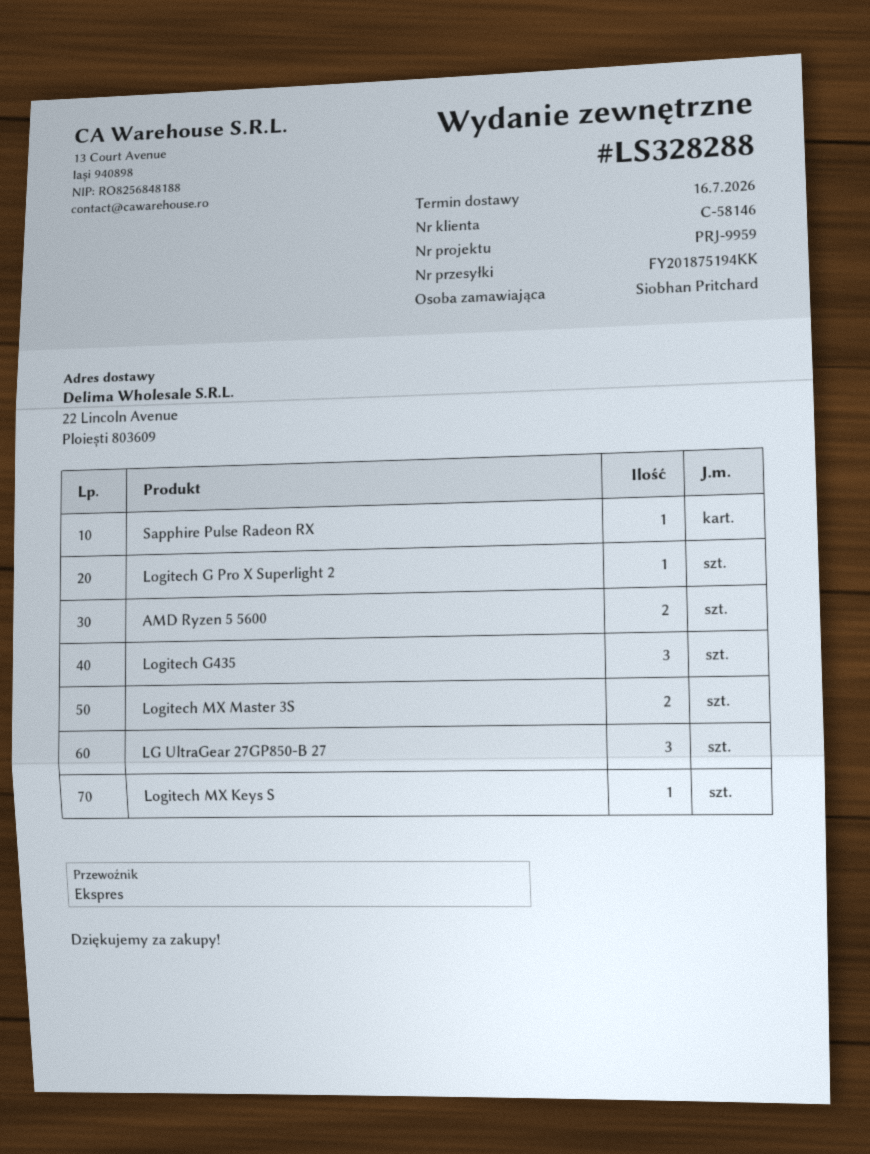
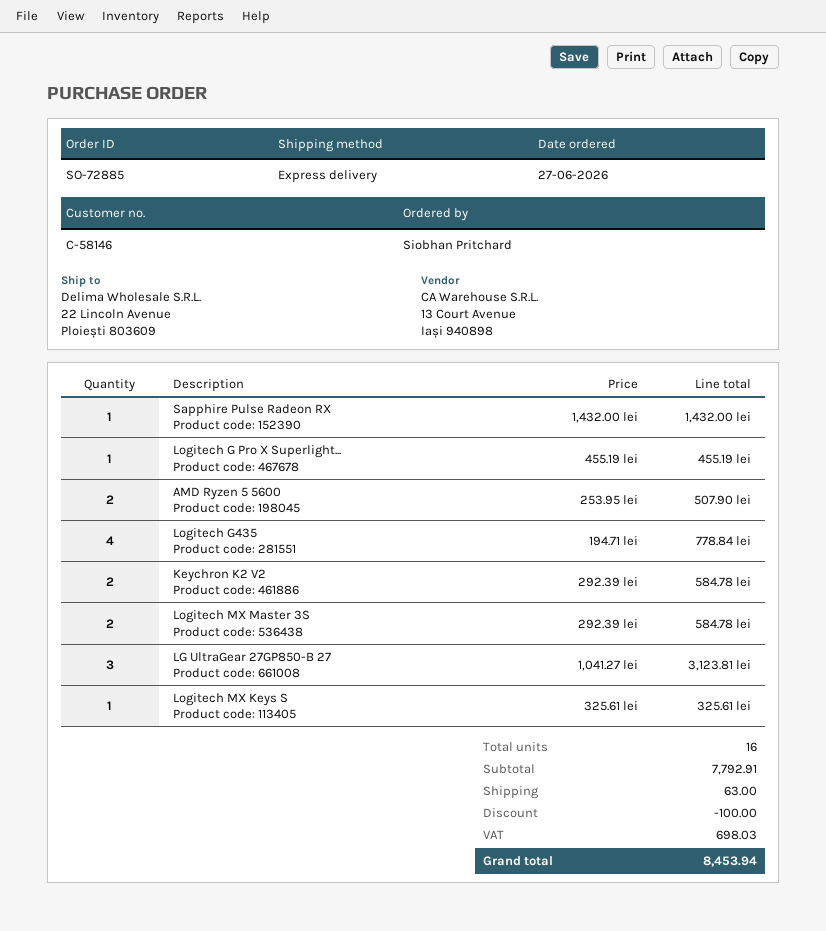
Logitech G435: 3 -> 4
Keychron K2 V2: none -> 2

